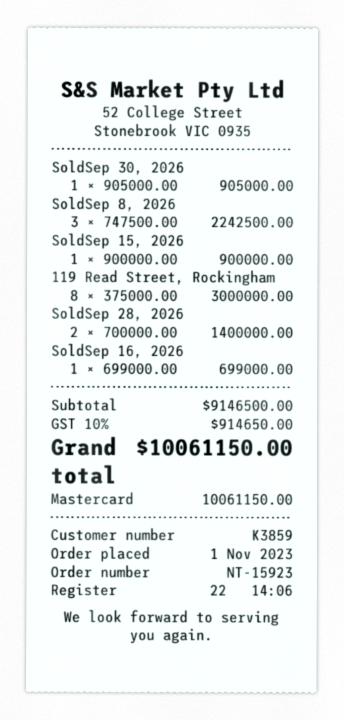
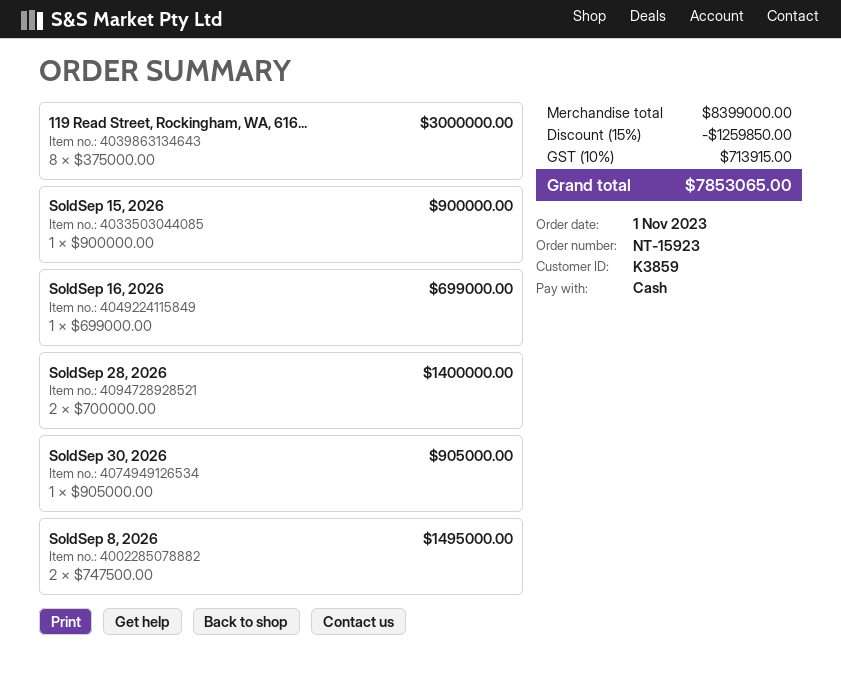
payment method: Mastercard -> cash
SoldSep 8, 2026: 3 x 747500.00 = 2242500.00 -> 2 x 747500.00 = 1495000.00
subtotal: 9146500.00 -> 8399000.00
discount: none -> 15% = 1259850.00
tax: 10% = 914650.00 -> 10% = 713915.00
total: 10061150.00 -> 7853065.00

